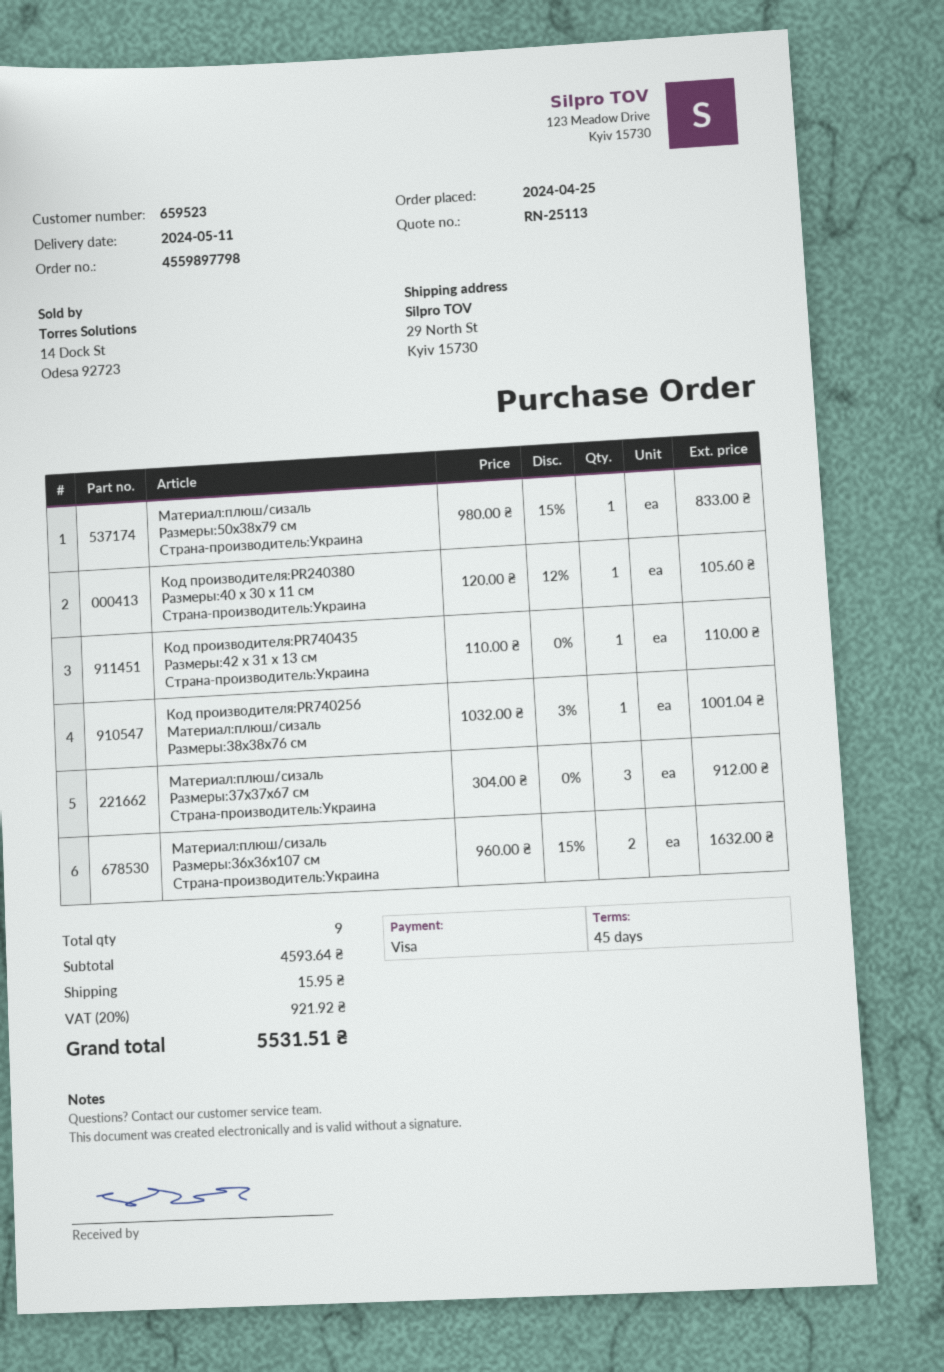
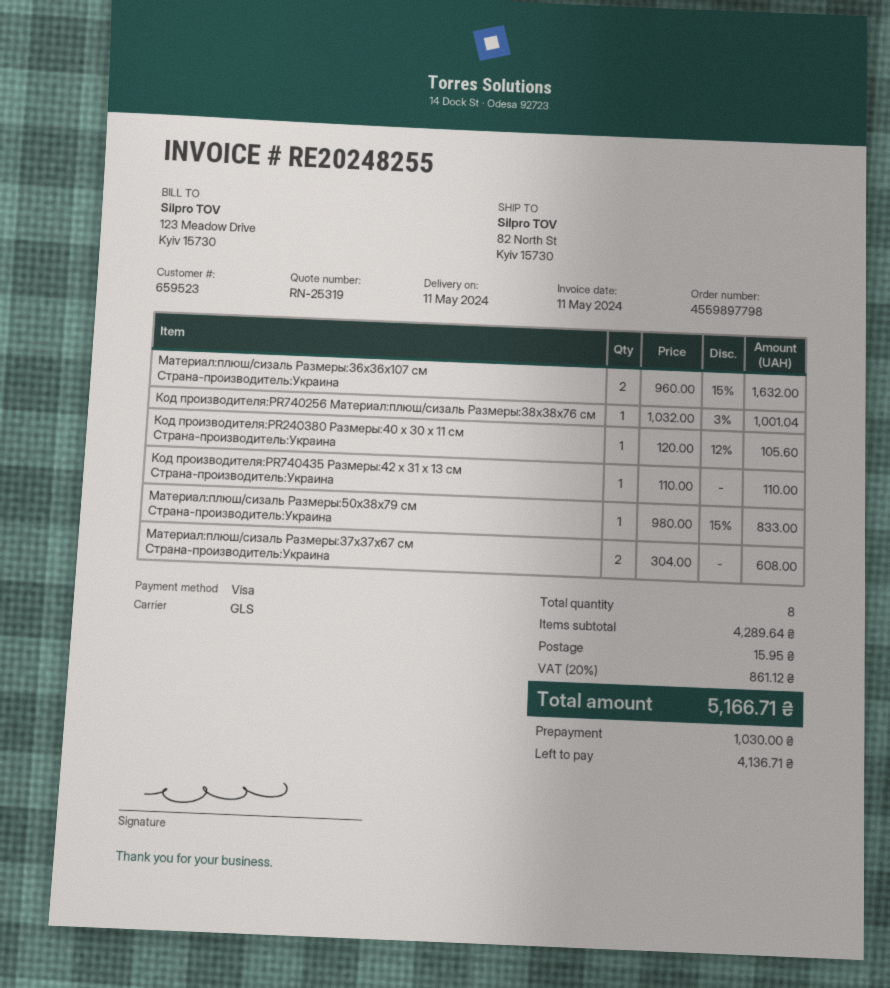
quote number: RN-25113 -> RN-25319
ship to: 29 North St, Kyiv 15730 -> 82 North St, Kyiv 15730
Материал:плюш/сизаль Размеры:37х37х67 cм Страна-производитель:Украина: 3 x 304.00 = 912.00 -> 2 x 304.00 = 608.00
total quantity: 9 -> 8
subtotal: 4593.64 -> 4289.64
tax: 20% = 921.92 -> 20% = 861.12
total: 5531.51 -> 5166.71

